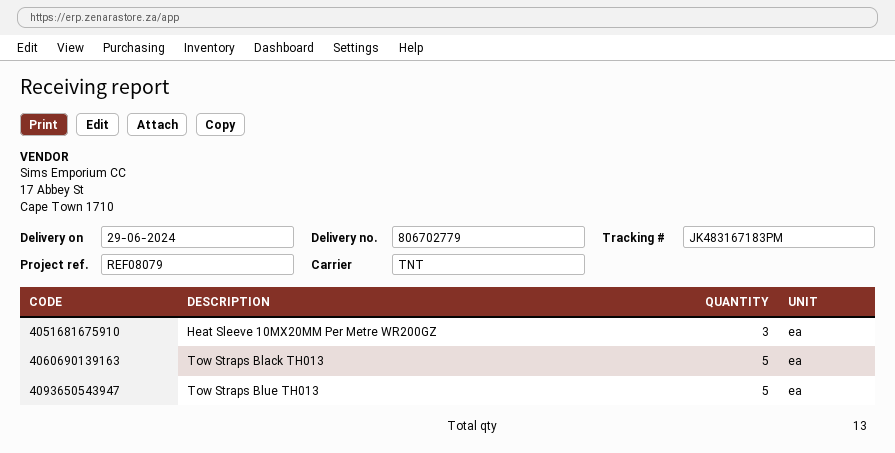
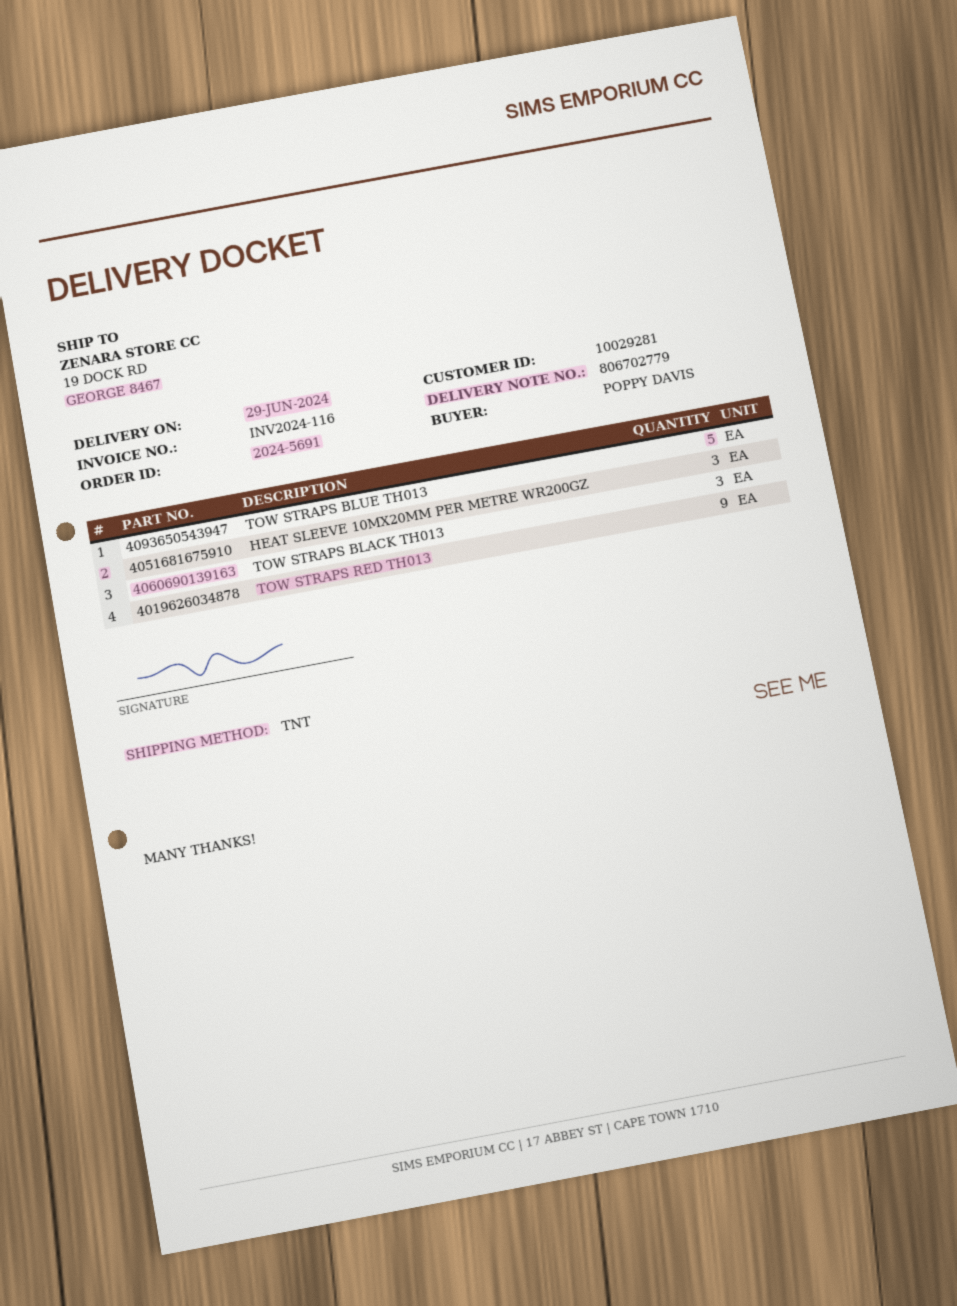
Tow Straps Black TH013: 5 -> 3
TOW STRAPS RED TH013: none -> 9

